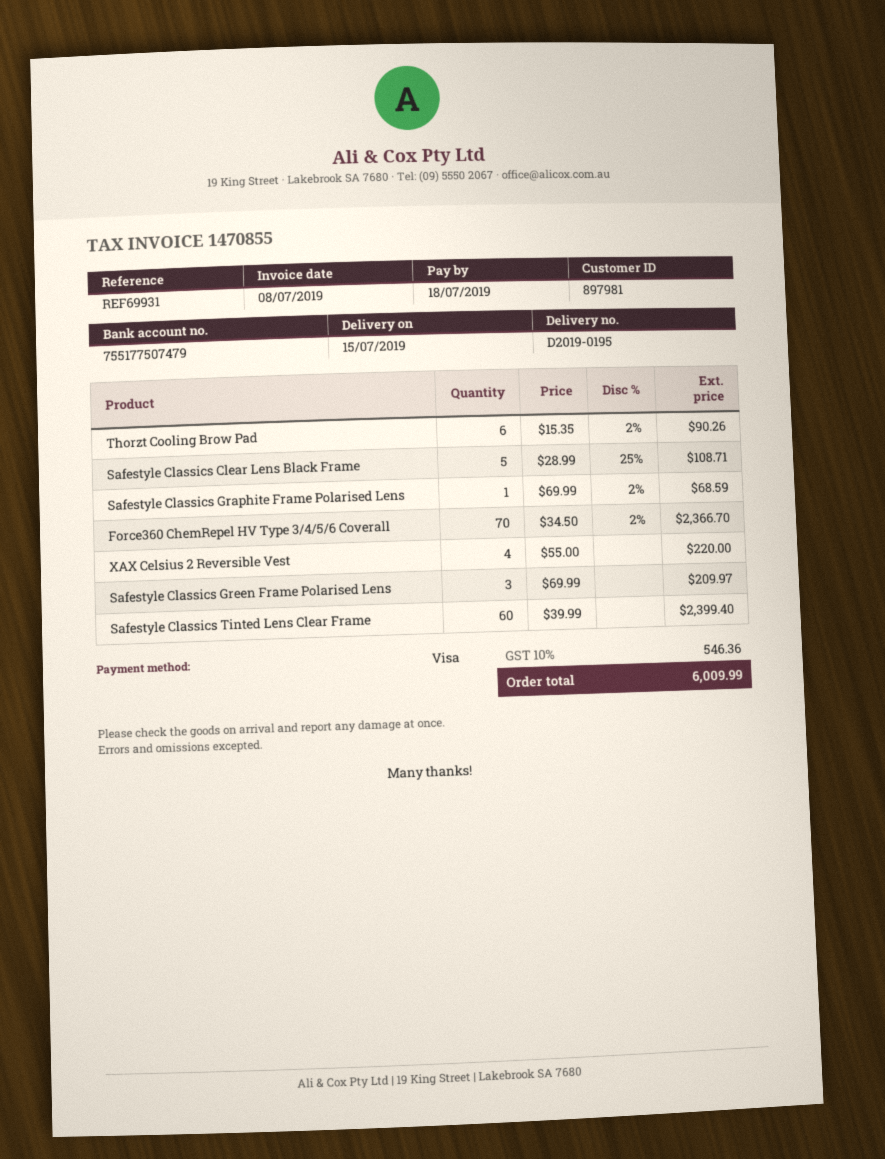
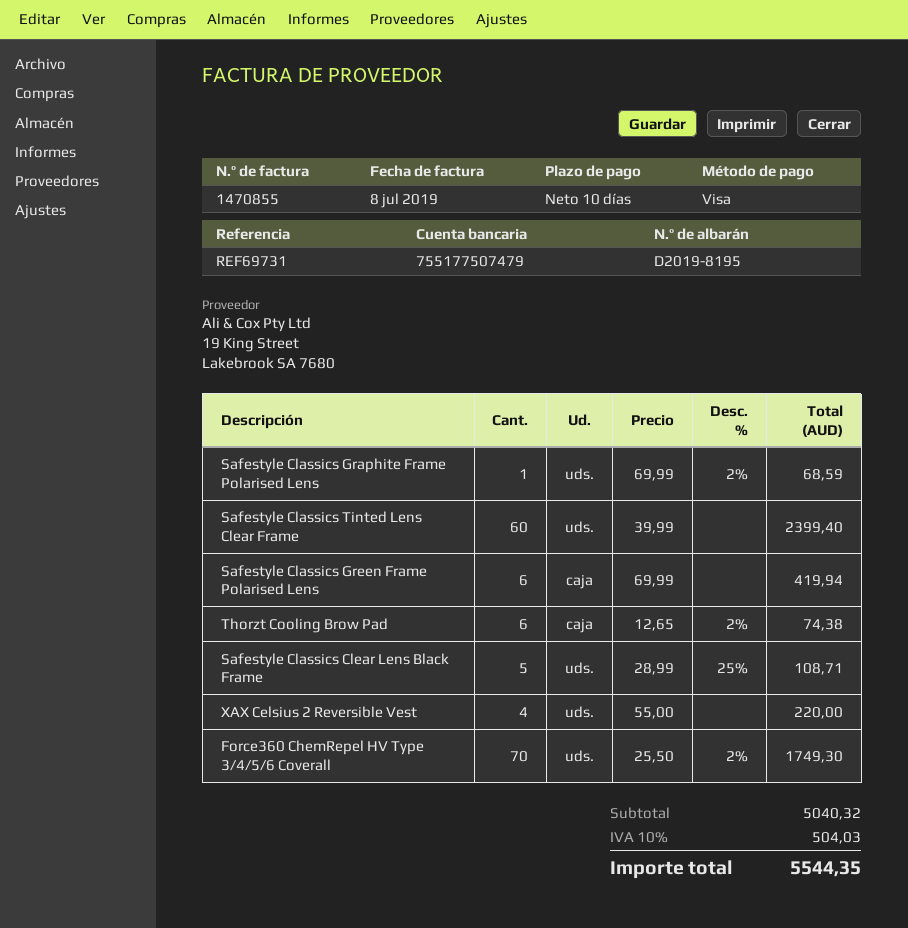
delivery note number: D2019-0195 -> D2019-8195
reference: REF69931 -> REF69731
Thorzt Cooling Brow Pad: 6 x 15.35 - 2% = 90.26 -> 6 x 12.65 - 2% = 74.38
Force360 ChemRepel HV Type 3/4/5/6 Coverall: 70 x 34.50 - 2% = 2366.70 -> 70 x 25.50 - 2% = 1749.30
Safestyle Classics Green Frame Polarised Lens: 3 x 69.99 = 209.97 -> 6 x 69.99 = 419.94
tax: 10% = 546.36 -> 10% = 504.03
total: 6009.99 -> 5544.35

